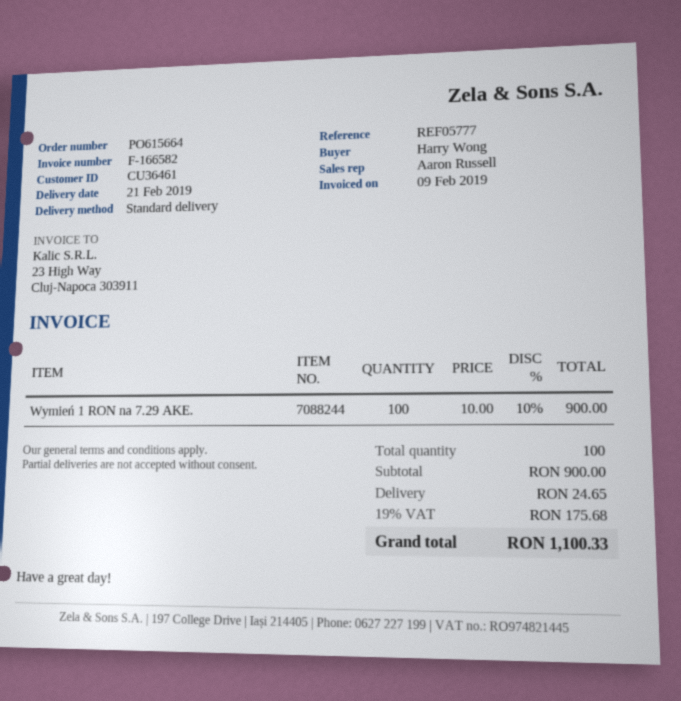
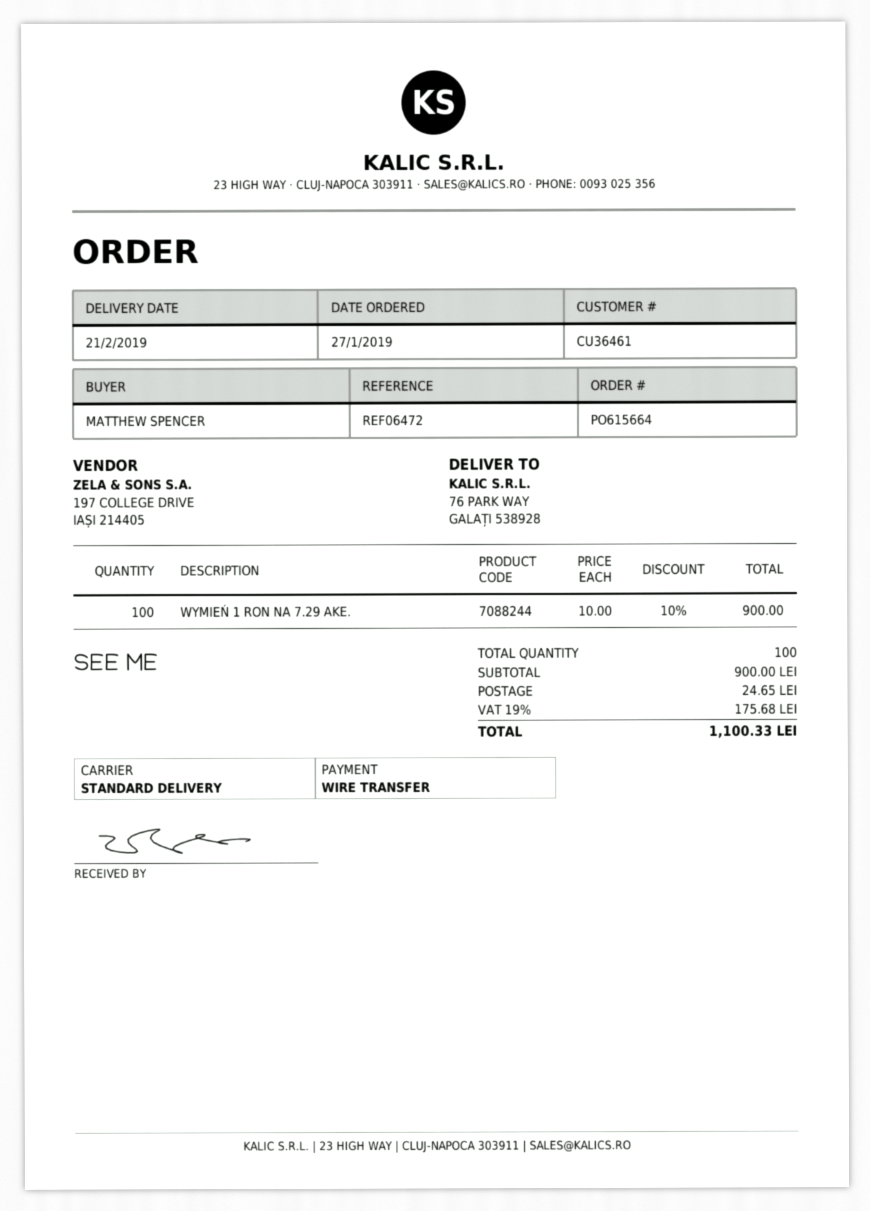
reference: REF05777 -> REF06472
ordered by: Harry Wong -> MATTHEW SPENCER

